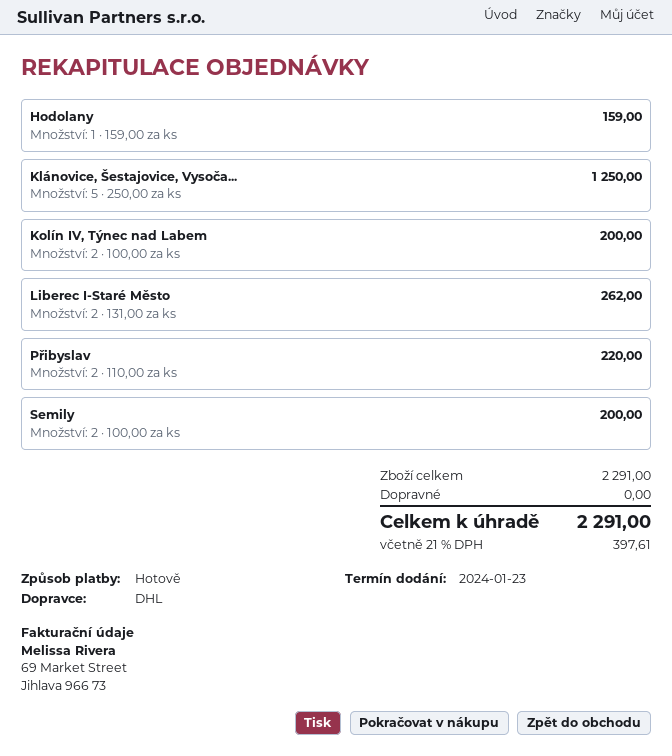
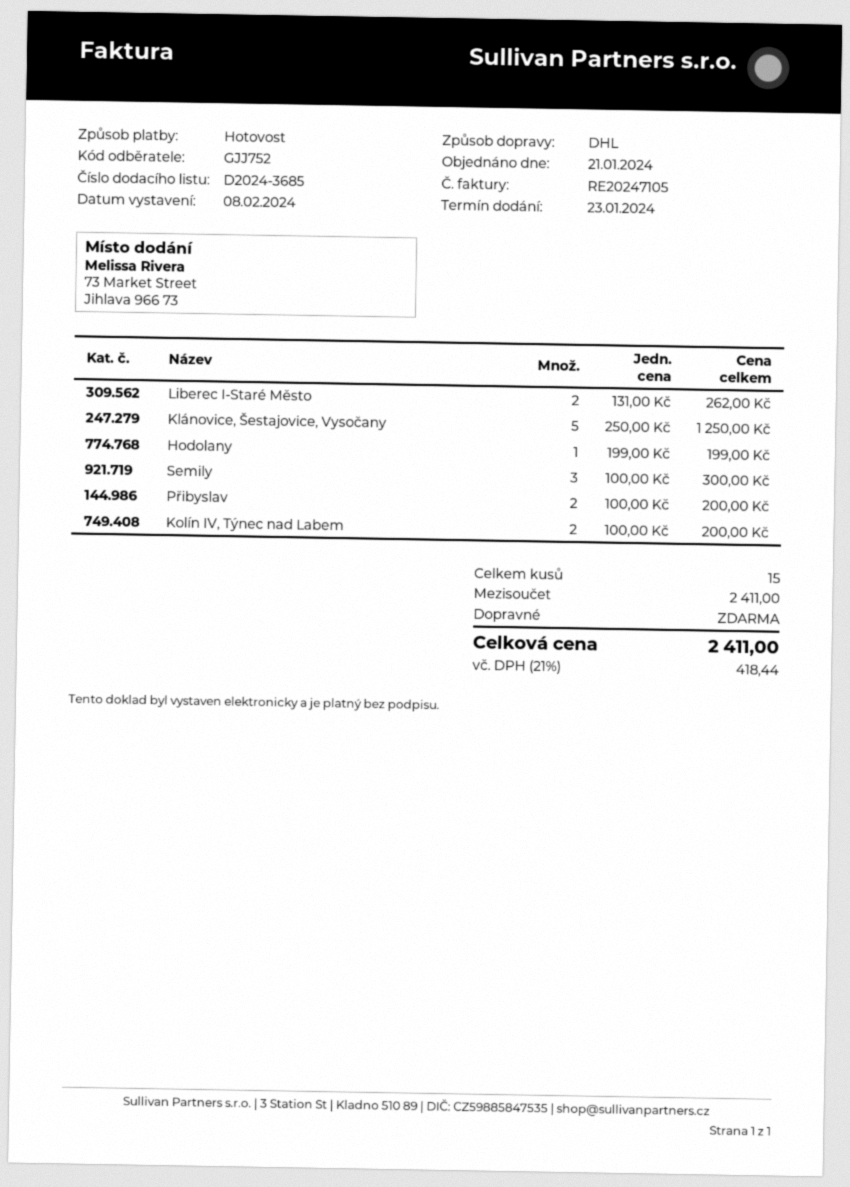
Hodolany: 1 x 159.00 = 159.00 -> 1 x 199.00 = 199.00
Přibyslav: 2 x 110.00 = 220.00 -> 2 x 100.00 = 200.00
Semily: 2 x 100.00 = 200.00 -> 3 x 100.00 = 300.00
subtotal: 2291.00 -> 2411.00
tax: 21% = 397.61 -> 21% = 418.44
total: 2291.00 -> 2411.00

